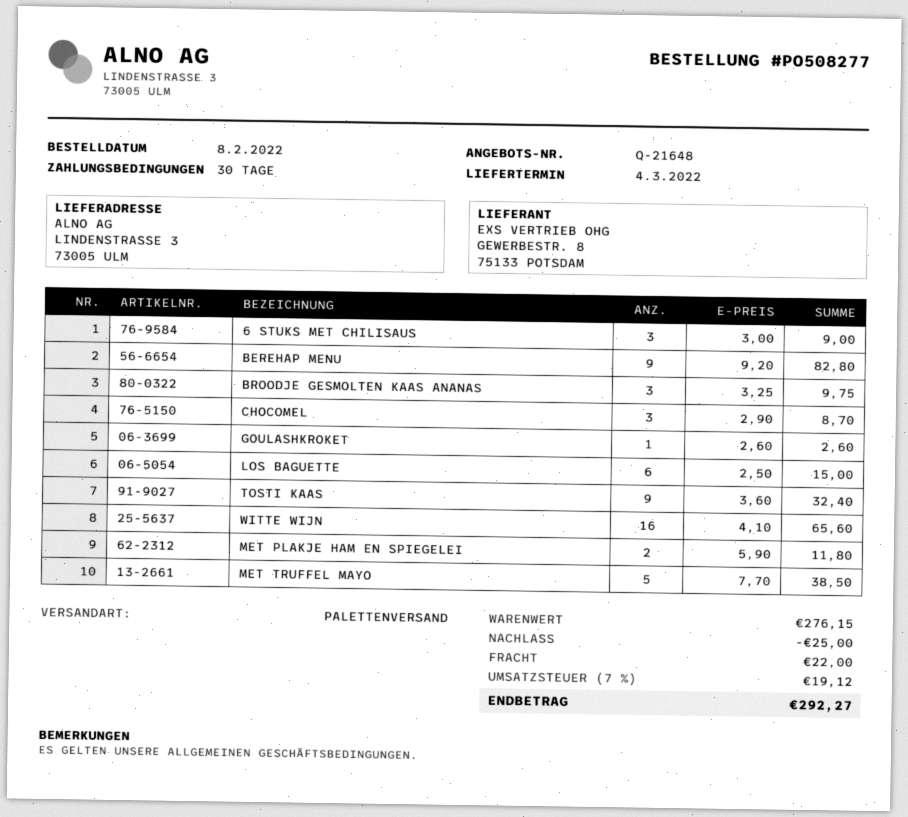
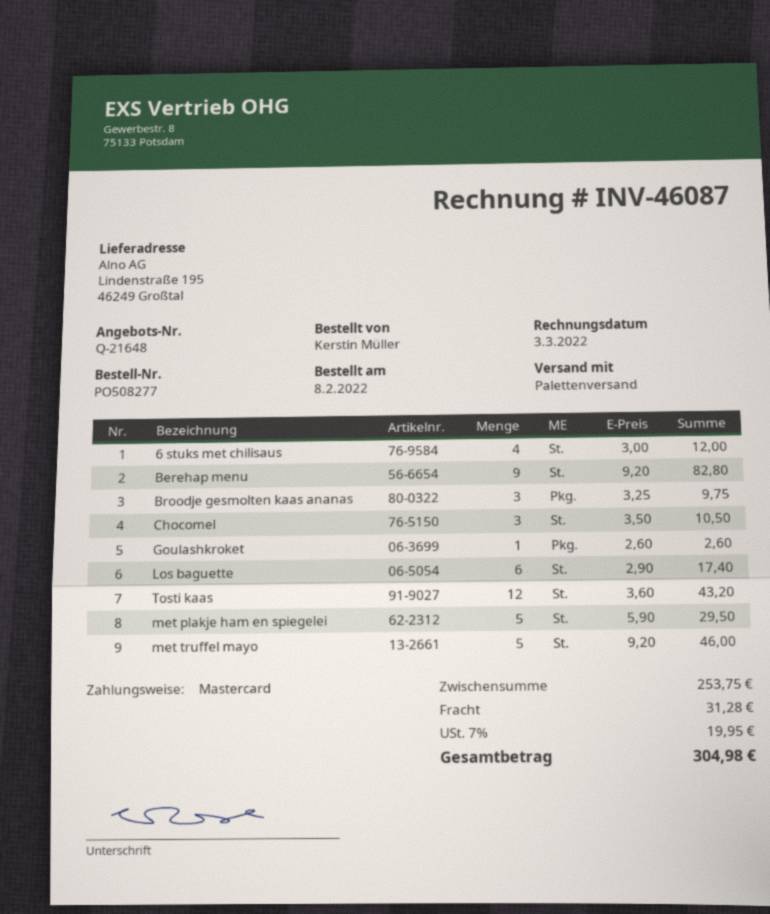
ship to: LINDENSTRASSE 3, 73005 ULM -> Lindenstraße 195, 46249 Großtal
6 STUKS MET CHILISAUS: 3 x 3.00 = 9.00 -> 4 x 3.00 = 12.00
CHOCOMEL: 3 x 2.90 = 8.70 -> 3 x 3.50 = 10.50
LOS BAGUETTE: 6 x 2.50 = 15.00 -> 6 x 2.90 = 17.40
TOSTI KAAS: 9 x 3.60 = 32.40 -> 12 x 3.60 = 43.20
WITTE WIJN: 16 x 4.10 = 65.60 -> none
MET PLAKJE HAM EN SPIEGELEI: 2 x 5.90 = 11.80 -> 5 x 5.90 = 29.50
MET TRUFFEL MAYO: 5 x 7.70 = 38.50 -> 5 x 9.20 = 46.00
subtotal: 276.15 -> 253.75
discount: 25.00 -> none
shipping: 22.00 -> 31.28
tax: 7% = 19.12 -> 7% = 19.95
total: 292.27 -> 304.98

